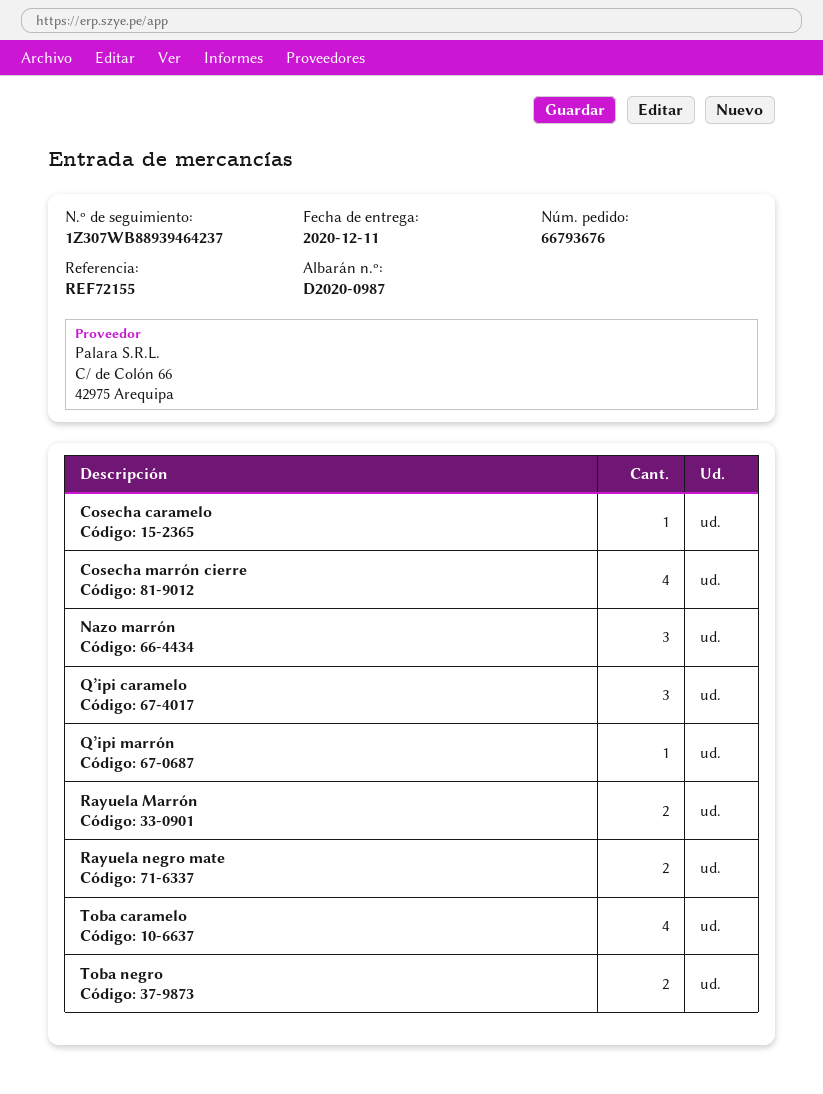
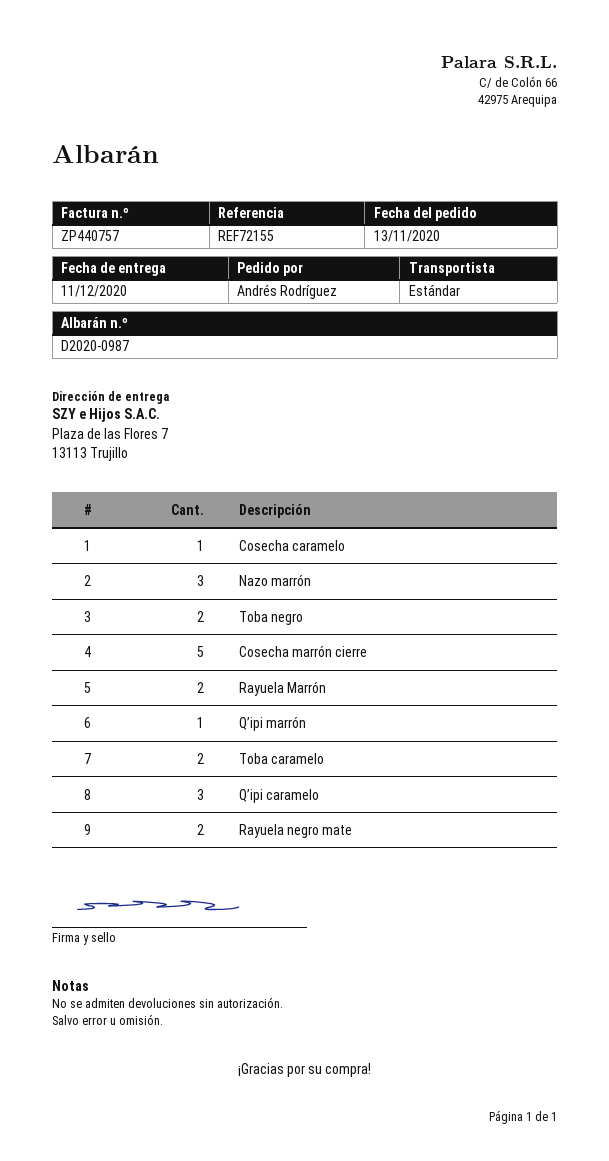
Cosecha marrón cierre: 4 -> 5
Toba caramelo: 4 -> 2

